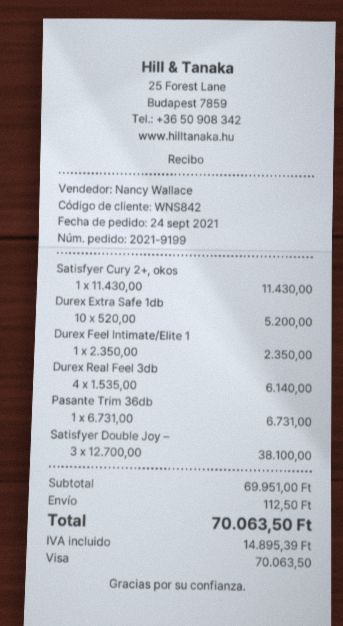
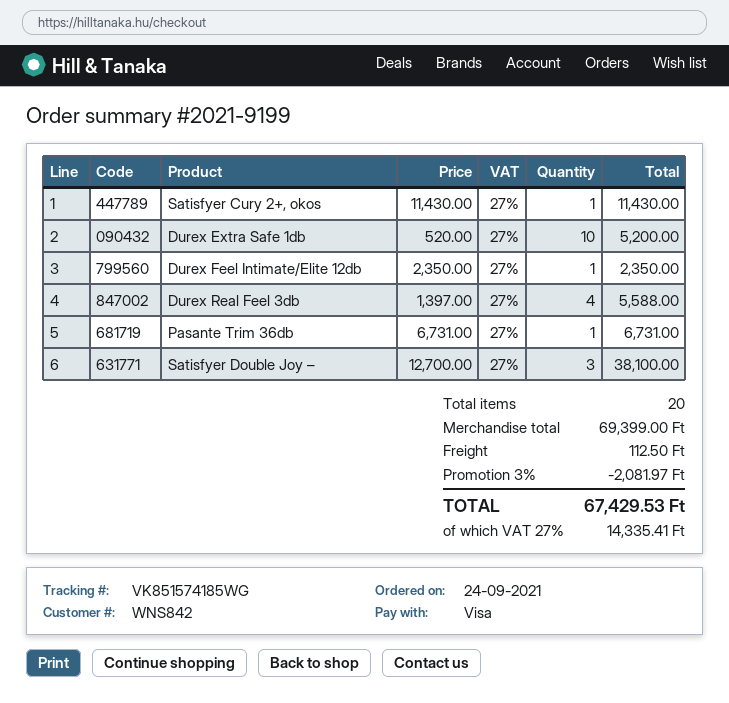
Durex Real Feel 3db: 4 x 1535.00 = 6140.00 -> 4 x 1397.00 = 5588.00
subtotal: 69951.00 -> 69399.00
discount: none -> 3% = 2081.97
tax: 14895.39 -> 14335.41
total: 70063.50 -> 67429.53

